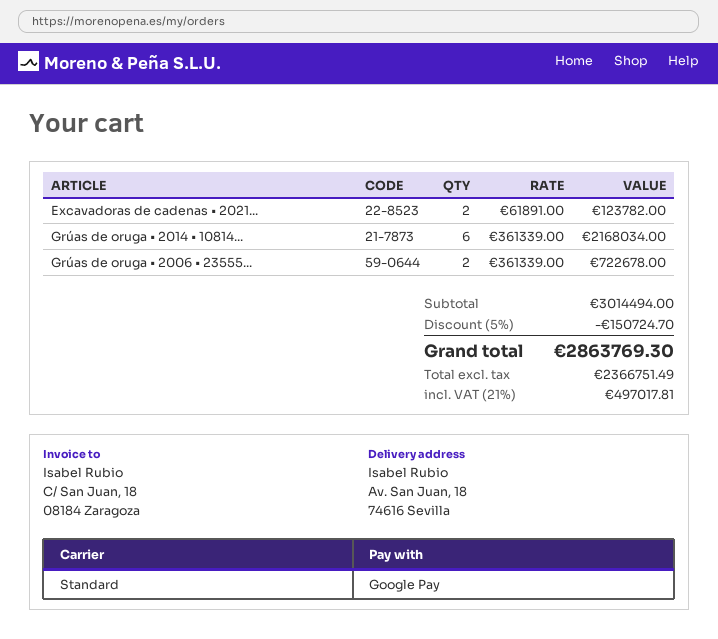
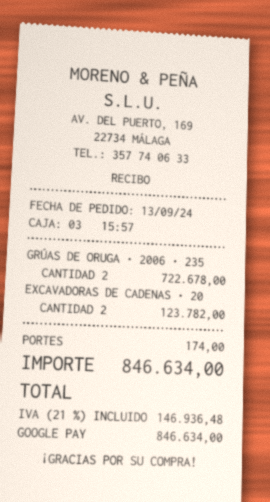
Grúas de oruga • 2014 • 10814...: 6 for 2168034.00 -> none
discount: 5% = 150724.70 -> none
shipping: none -> 174.00
tax: 21% = 497017.81 -> 21% = 146936.48
total: 2863769.30 -> 846634.00

